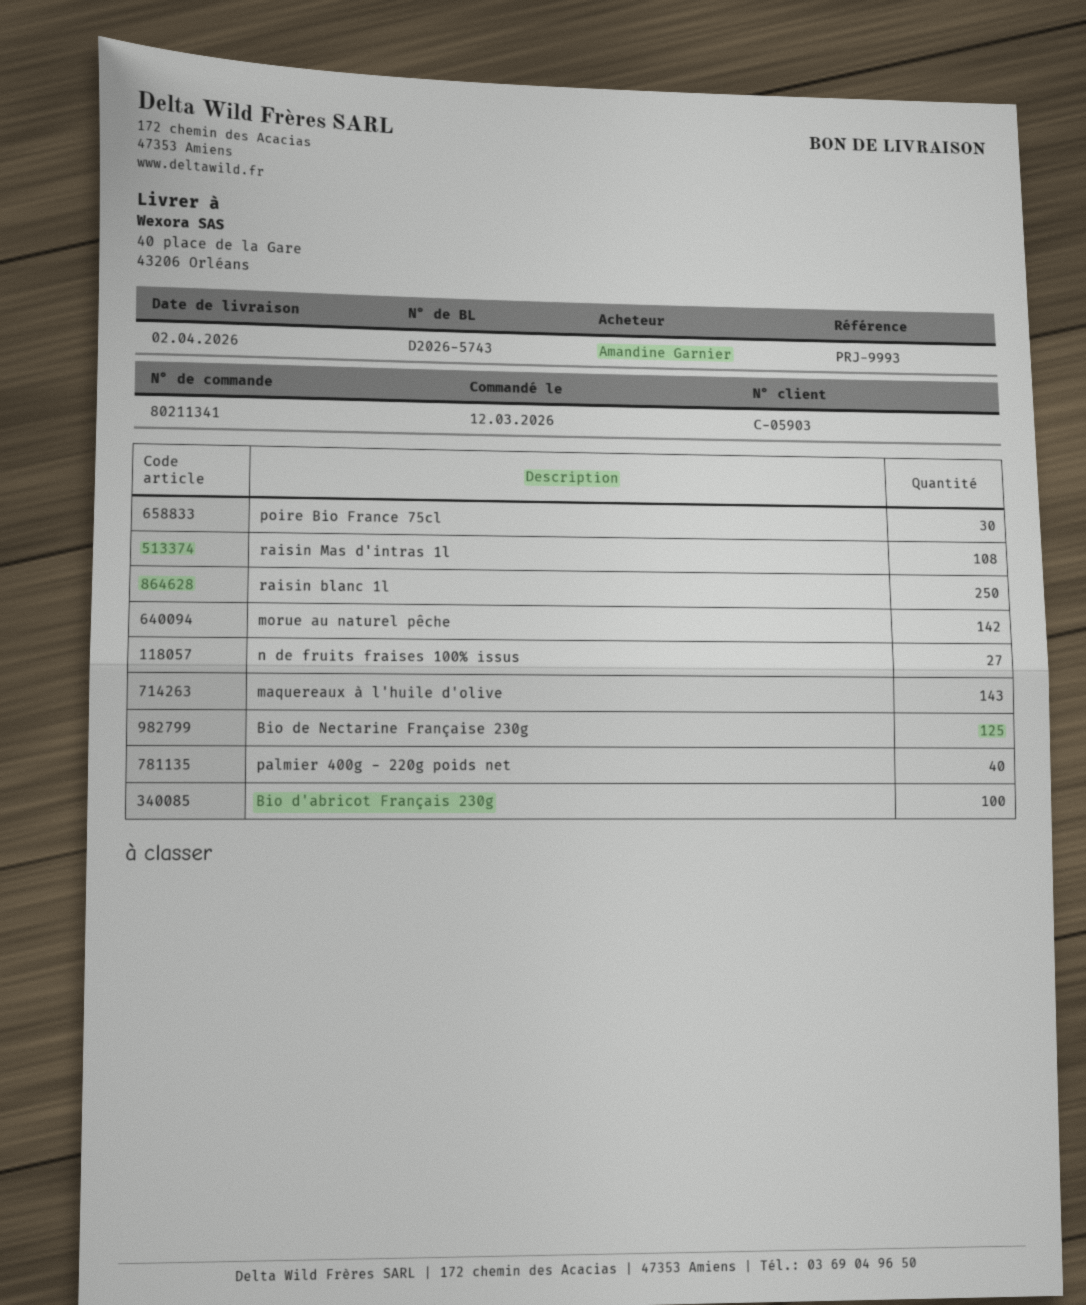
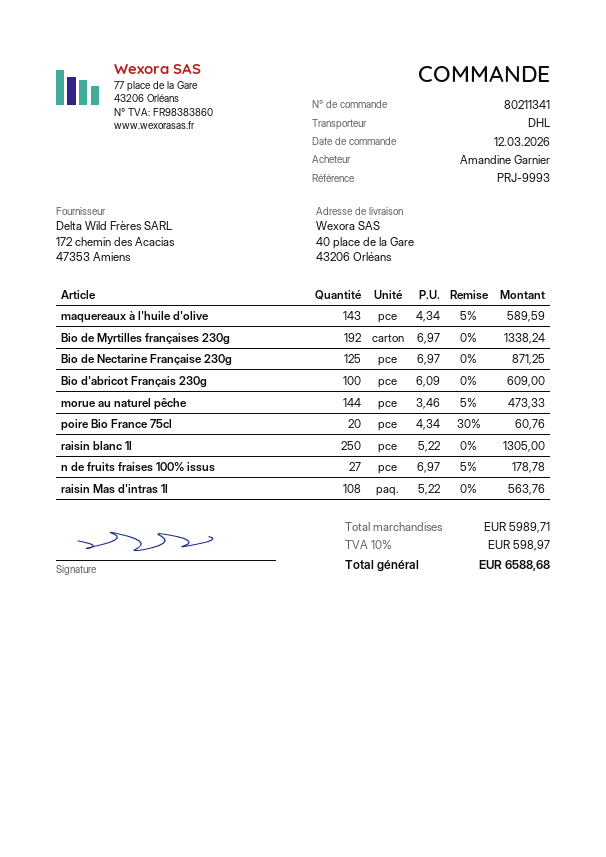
poire Bio France 75cl: 30 -> 20
morue au naturel pêche: 142 -> 144
palmier 400g - 220g poids net: 40 -> none
Bio de Myrtilles françaises 230g: none -> 192

